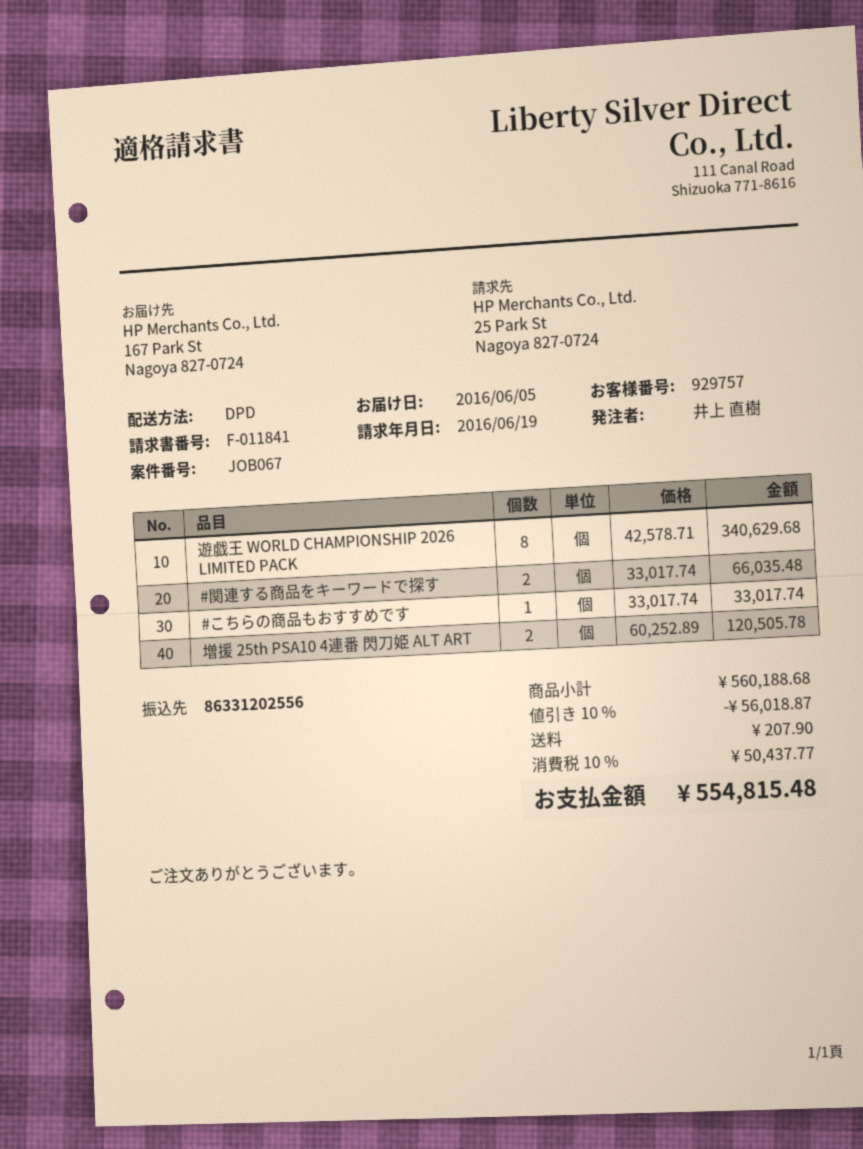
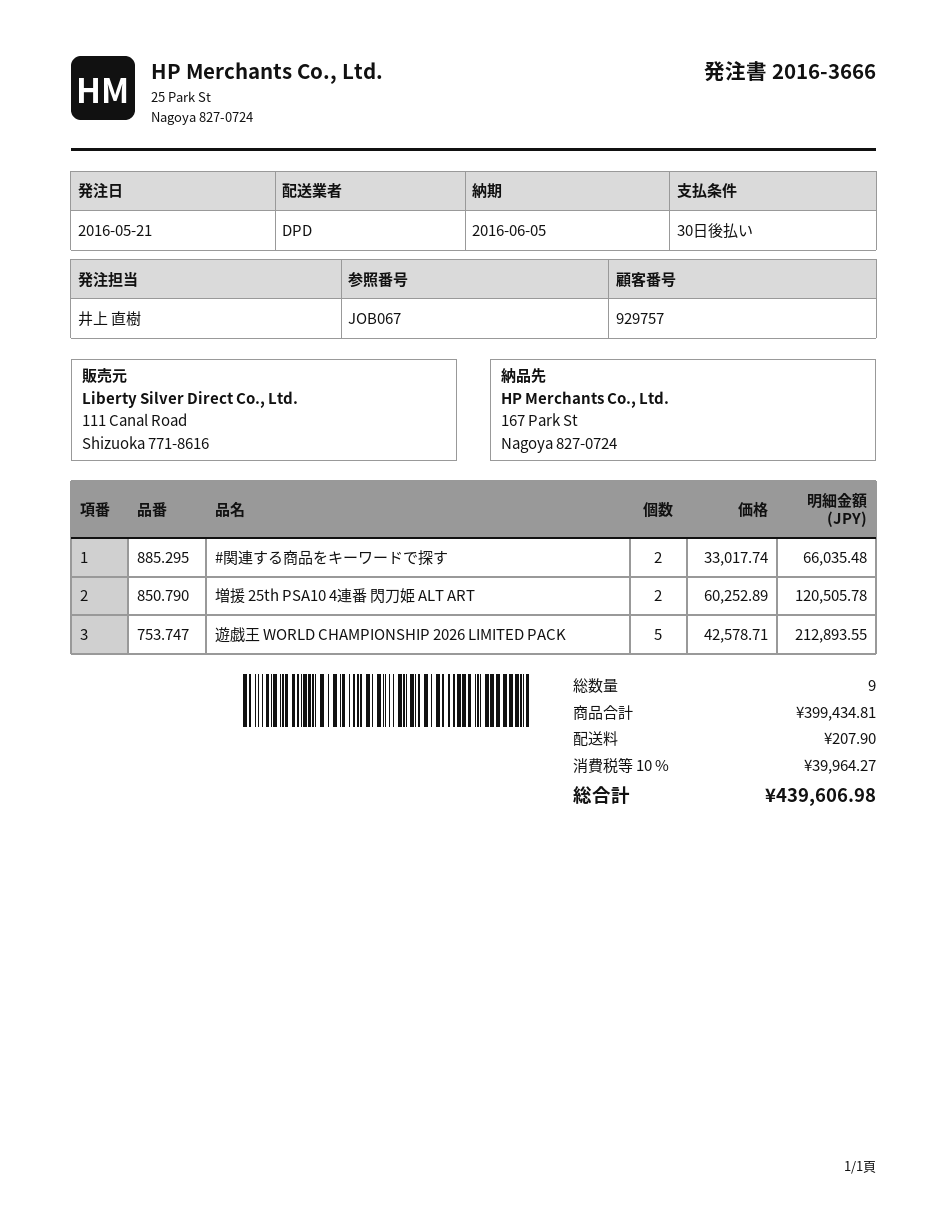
遊戯王 WORLD CHAMPIONSHIP 2026 LIMITED PACK: 8 x 42578.71 = 340629.68 -> 5 x 42578.71 = 212893.55
#こちらの商品もおすすめです: 1 x 33017.74 = 33017.74 -> none
subtotal: 560188.68 -> 399434.81
discount: 10% = 56018.87 -> none
tax: 10% = 50437.77 -> 10% = 39964.27
total: 554815.48 -> 439606.98

